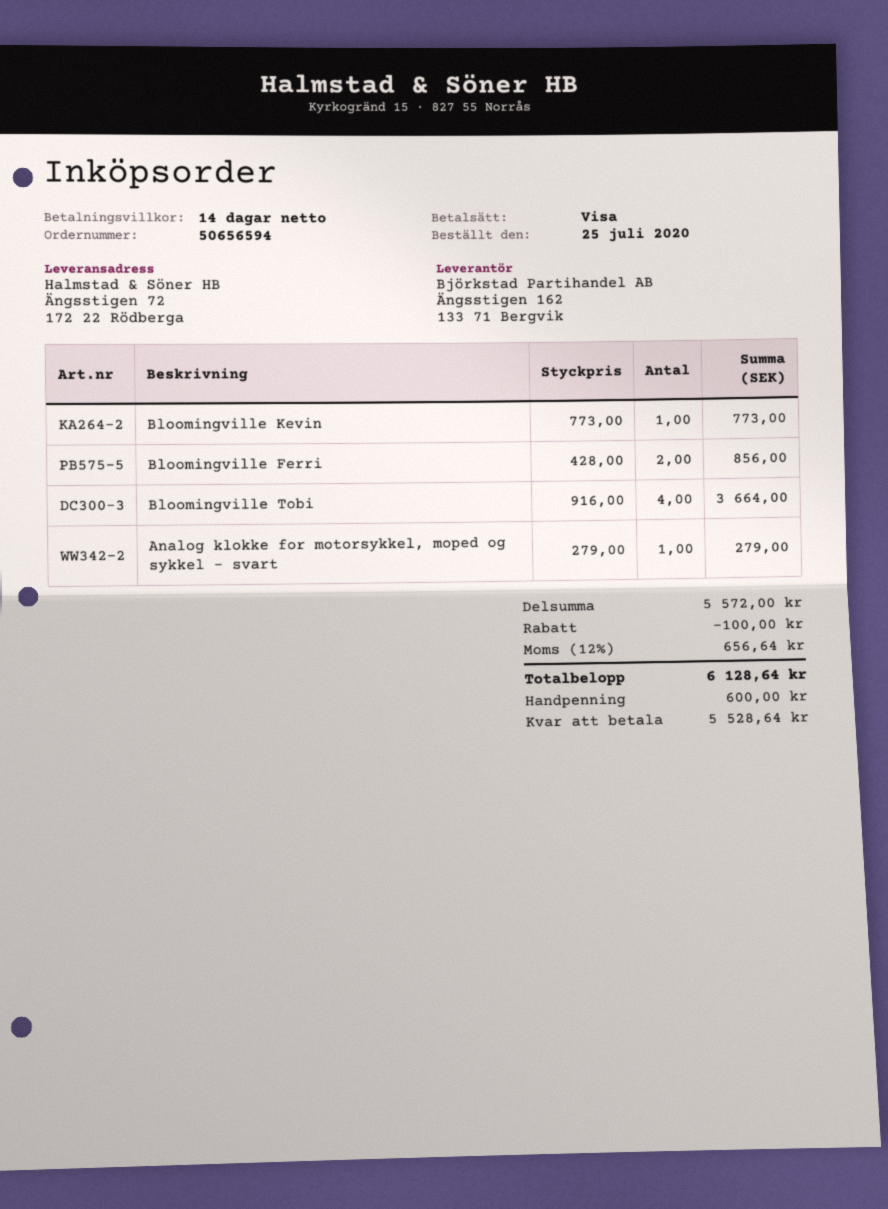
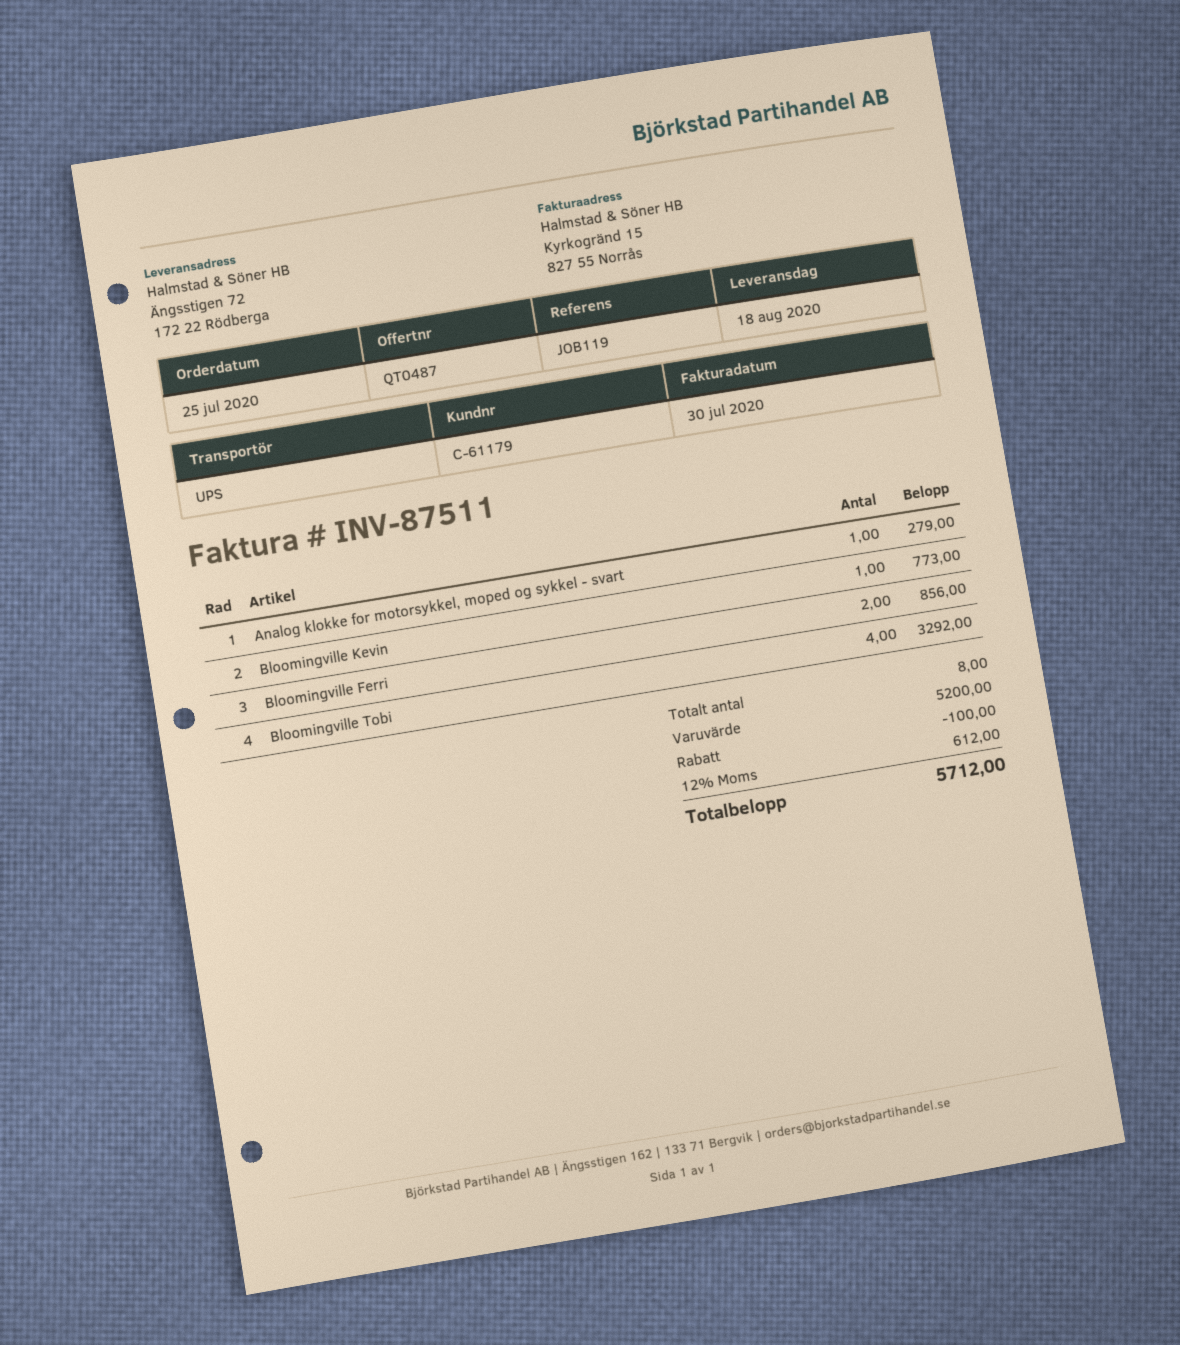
Bloomingville Tobi: 4 for 3664.00 -> 4 for 3292.00
subtotal: 5572.00 -> 5200.00
tax: 12% = 656.64 -> 12% = 612.00
total: 6128.64 -> 5712.00

